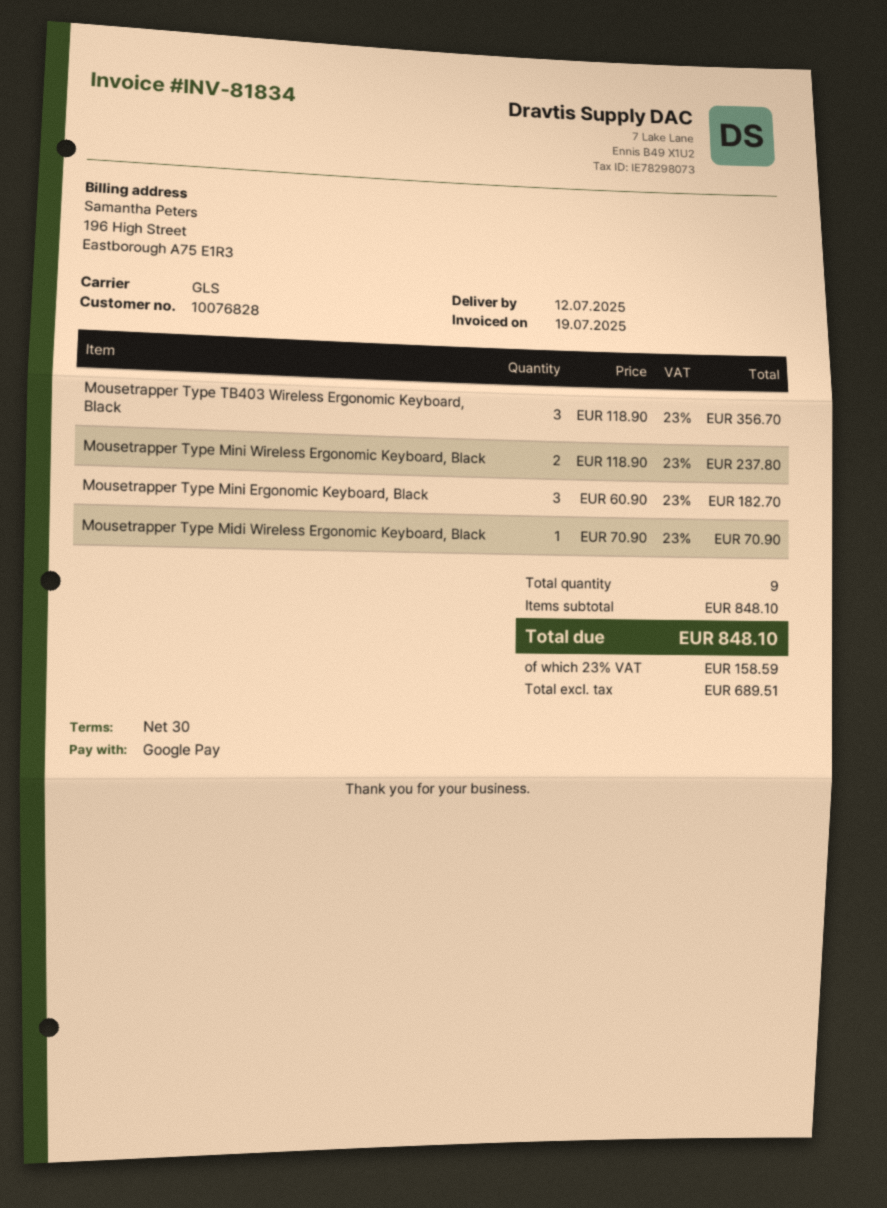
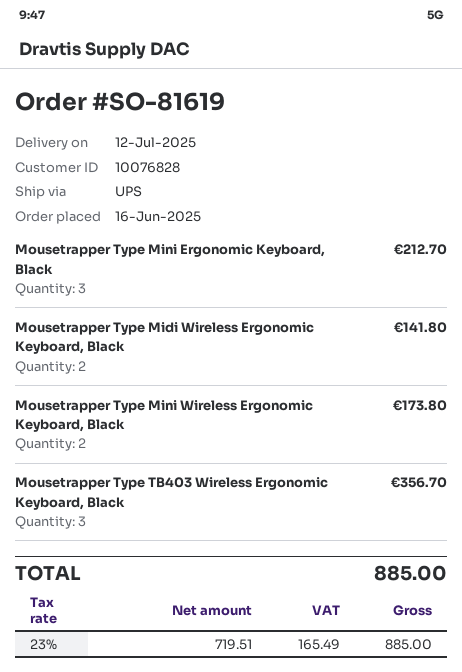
shipping method: GLS -> UPS
Mousetrapper Type Mini Wireless Ergonomic Keyboard, Black: 2 for 237.80 -> 2 for 173.80
Mousetrapper Type Mini Ergonomic Keyboard, Black: 3 for 182.70 -> 3 for 212.70
Mousetrapper Type Midi Wireless Ergonomic Keyboard, Black: 1 for 70.90 -> 2 for 141.80
net: 689.51 -> 719.51
tax: 23% = 158.59 -> 23% = 165.49
total: 848.10 -> 885.00

